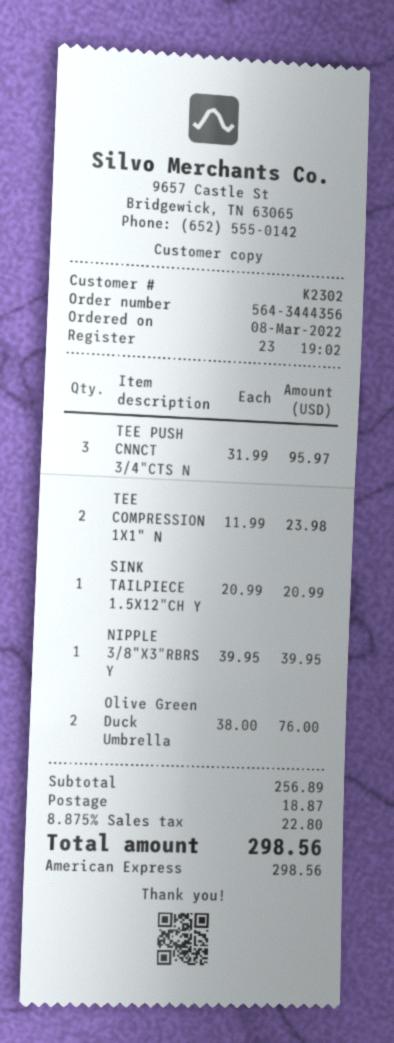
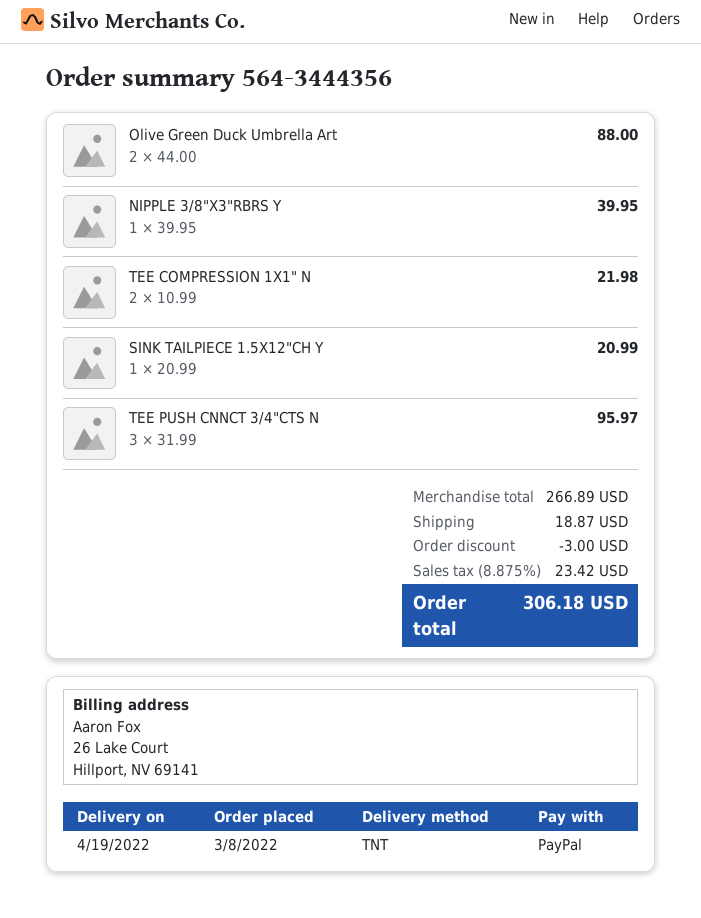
payment method: American Express -> PayPal
TEE COMPRESSION 1X1" N: 2 x 11.99 = 23.98 -> 2 x 10.99 = 21.98
Olive Green Duck Umbrella: 2 x 38.00 = 76.00 -> 2 x 44.00 = 88.00
subtotal: 256.89 -> 266.89
discount: none -> 3.00
tax: 8.875% = 22.80 -> 8.875% = 23.42
total: 298.56 -> 306.18

